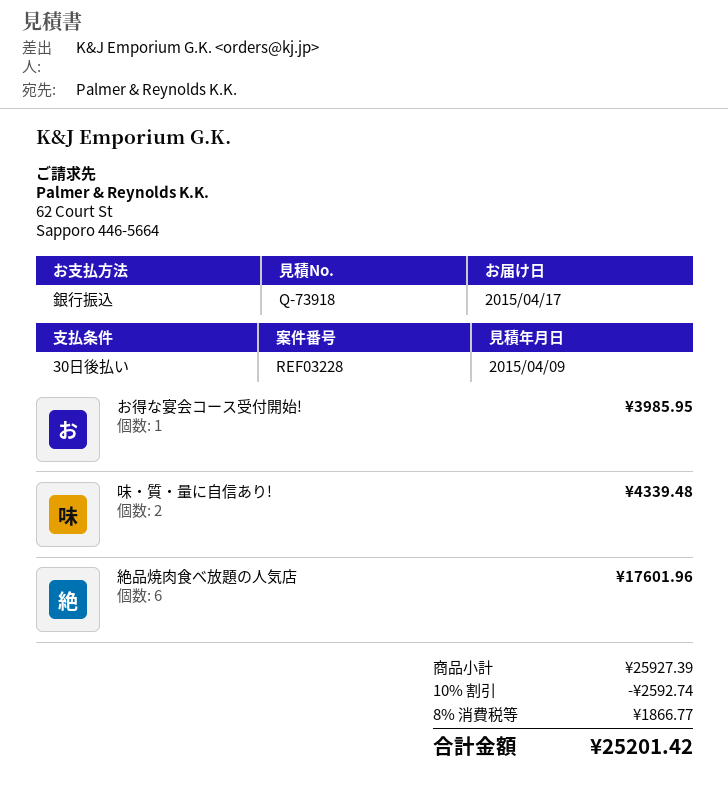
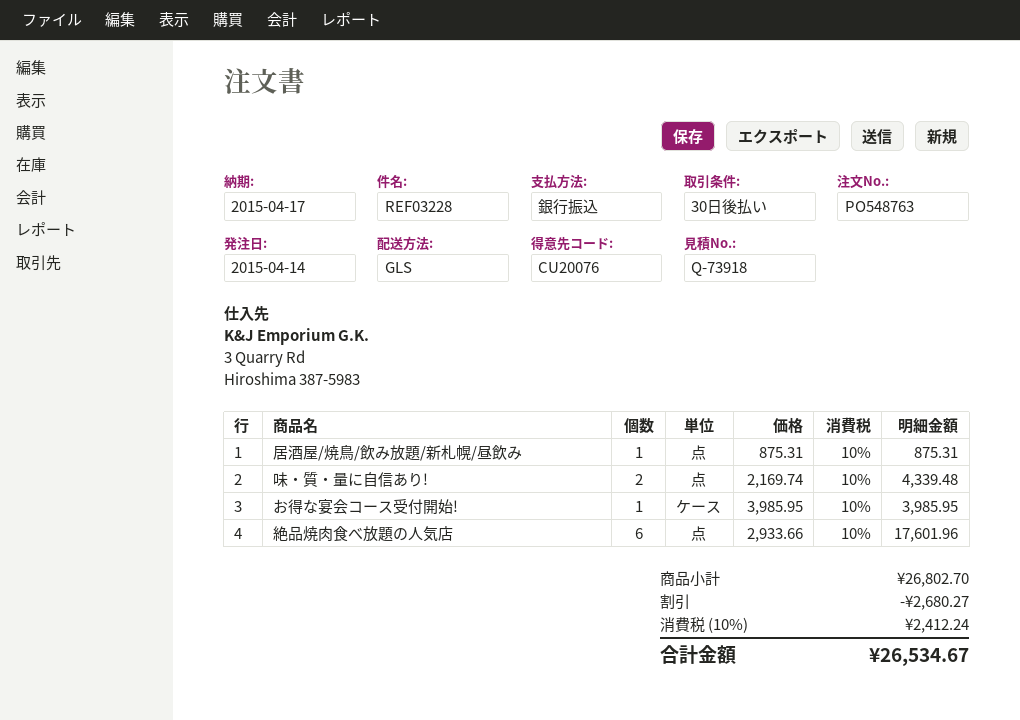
居酒屋/焼鳥/飲み放題/新札幌/昼飲み: none -> 1 for 875.31
subtotal: 25927.39 -> 26802.70
discount: 2592.74 -> 2680.27
tax: 8% = 1866.77 -> 10% = 2412.24
total: 25201.42 -> 26534.67

